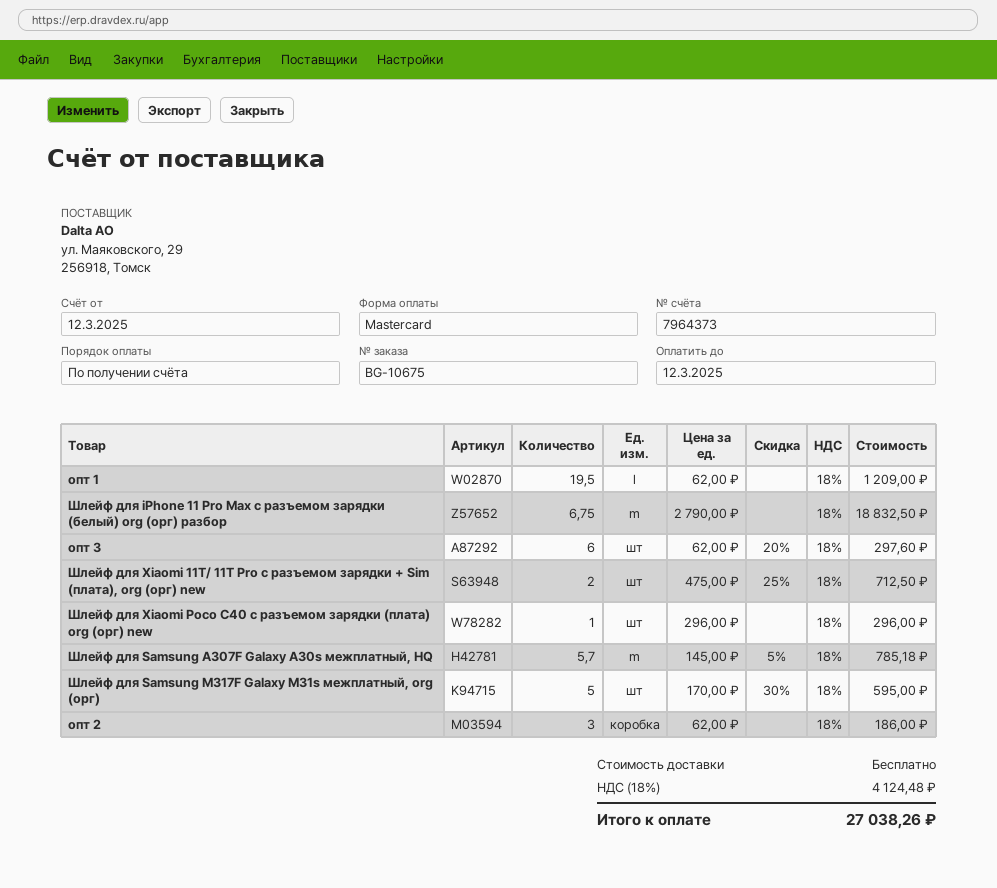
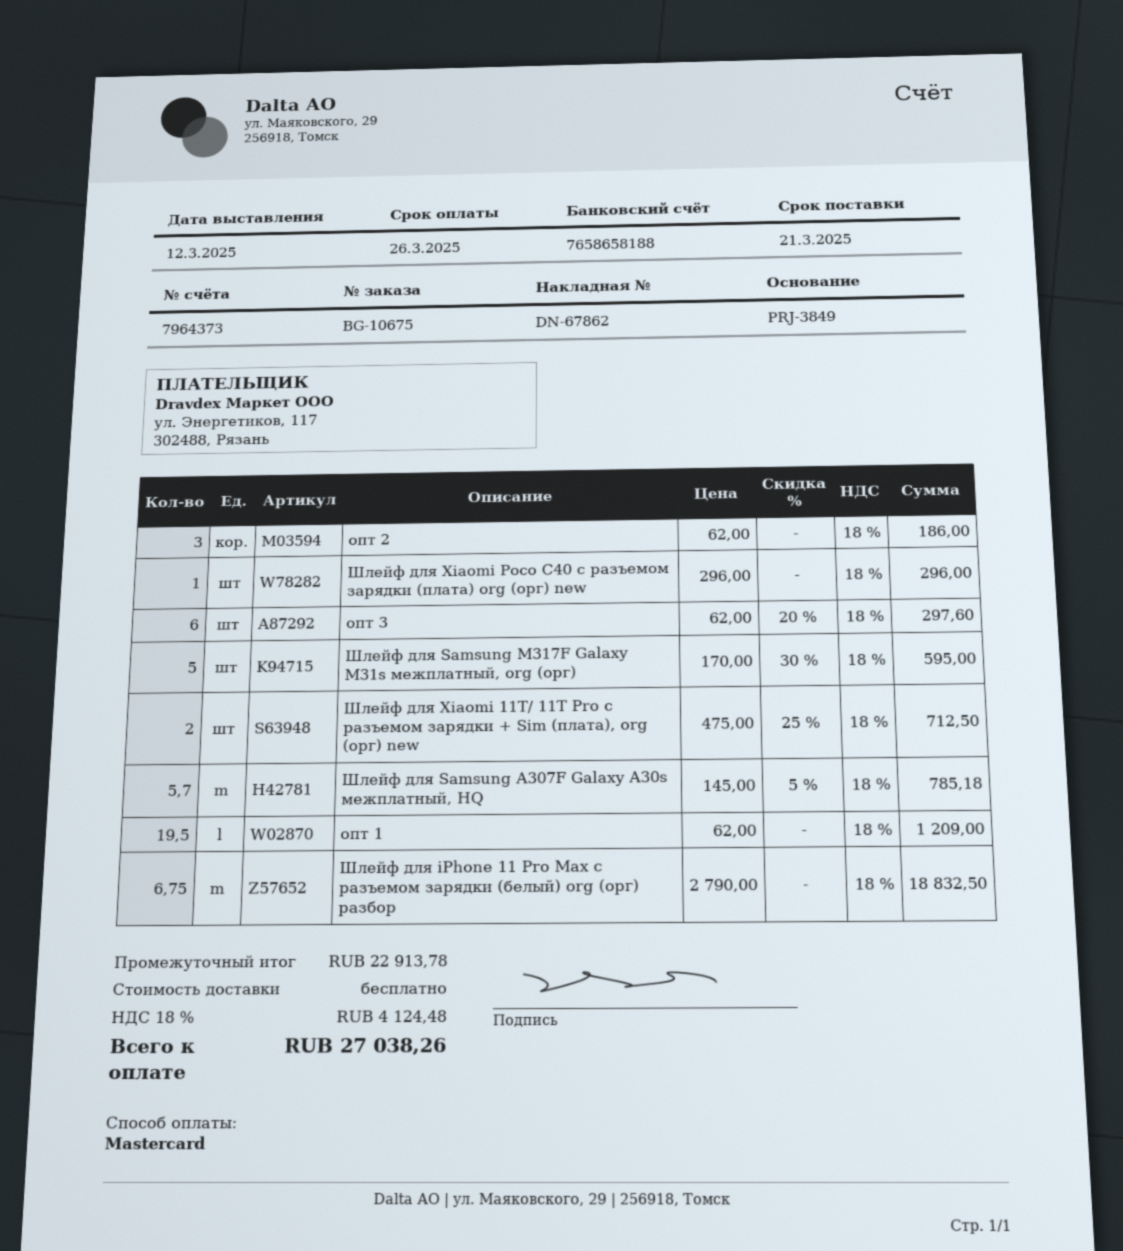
due date: 2025-03-12 -> 2025-03-26

